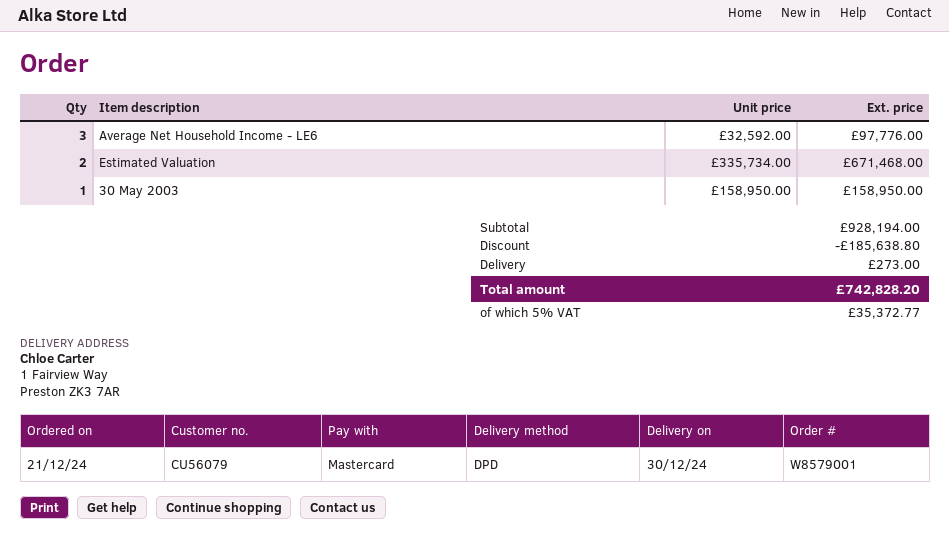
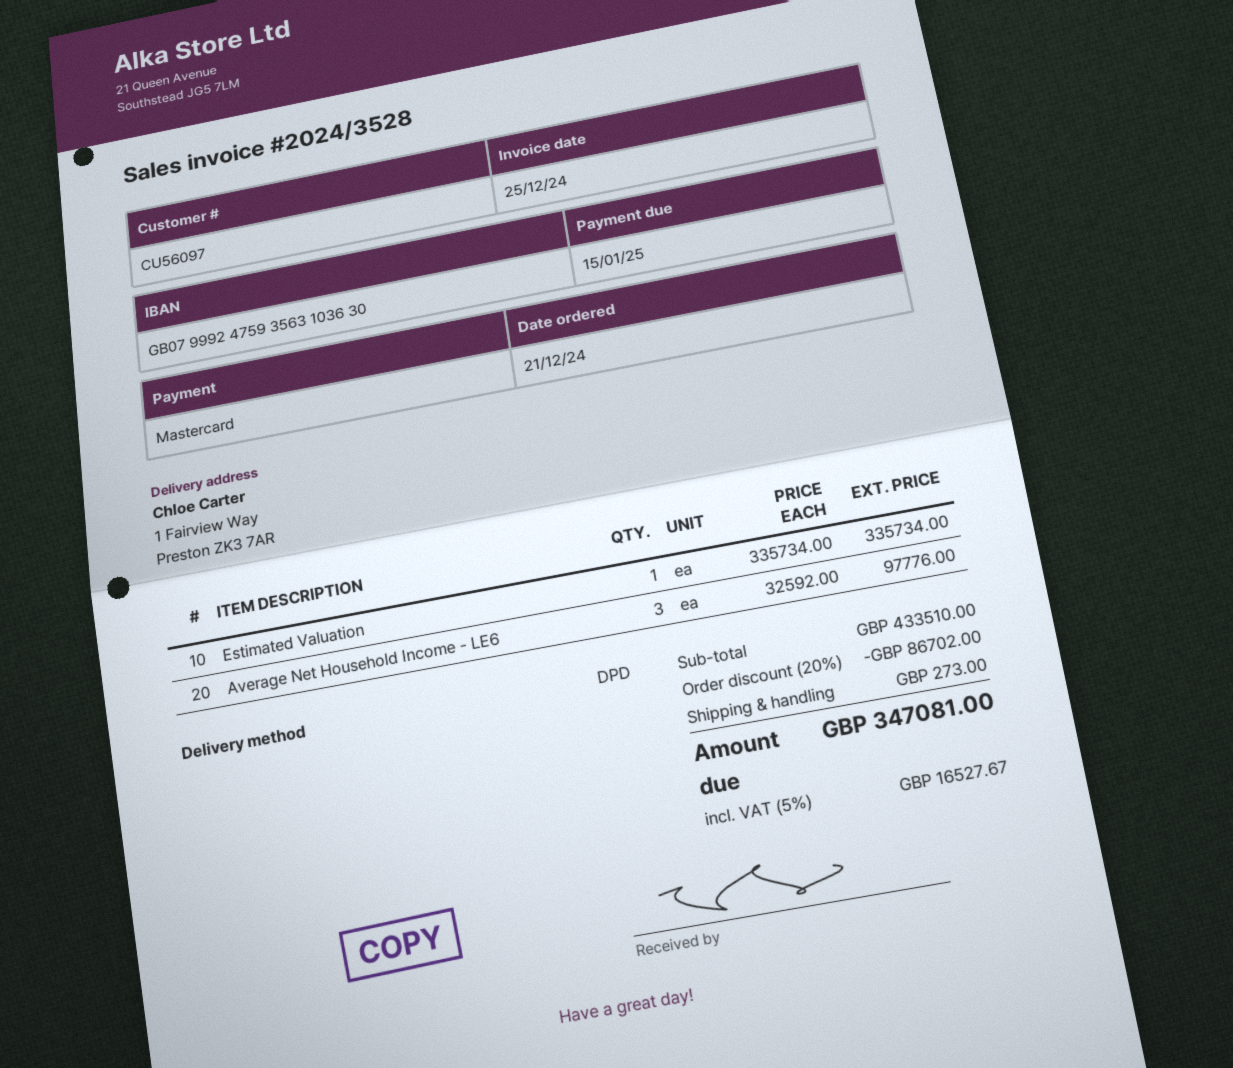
customer number: CU56079 -> CU56097
Estimated Valuation: 2 x 335734.00 = 671468.00 -> 1 x 335734.00 = 335734.00
30 May 2003: 1 x 158950.00 = 158950.00 -> none
subtotal: 928194.00 -> 433510.00
discount: 185638.80 -> 86702.00
tax: 5% = 35372.77 -> 5% = 16527.67
total: 742828.20 -> 347081.00

